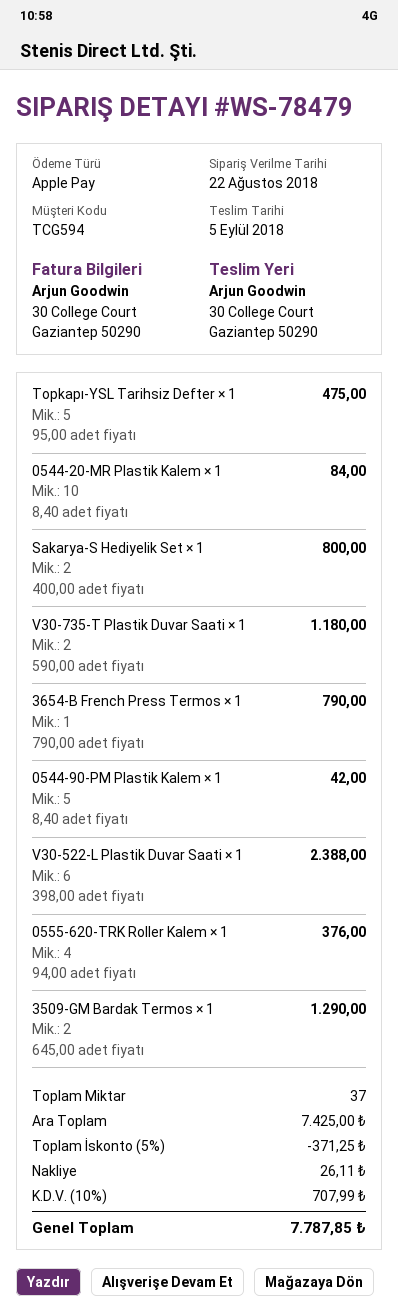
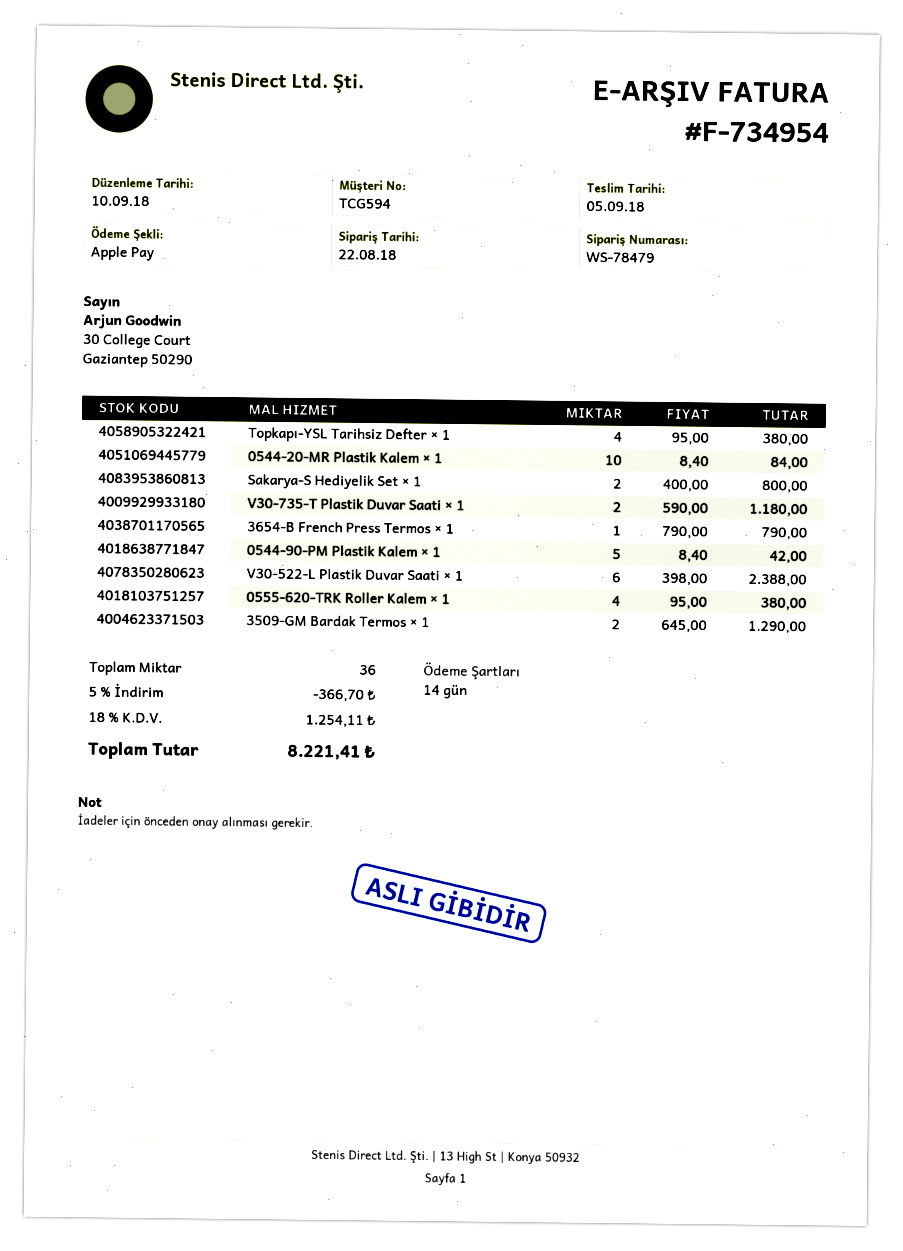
Topkapı-YSL Tarihsiz Defter × 1: 5 x 95.00 = 475.00 -> 4 x 95.00 = 380.00
0555-620-TRK Roller Kalem × 1: 4 x 94.00 = 376.00 -> 4 x 95.00 = 380.00
total quantity: 37 -> 36
discount: 5% = 371.25 -> 5% = 366.70
shipping: 26.11 -> none
tax: 10% = 707.99 -> 18% = 1254.11
total: 7787.85 -> 8221.41

